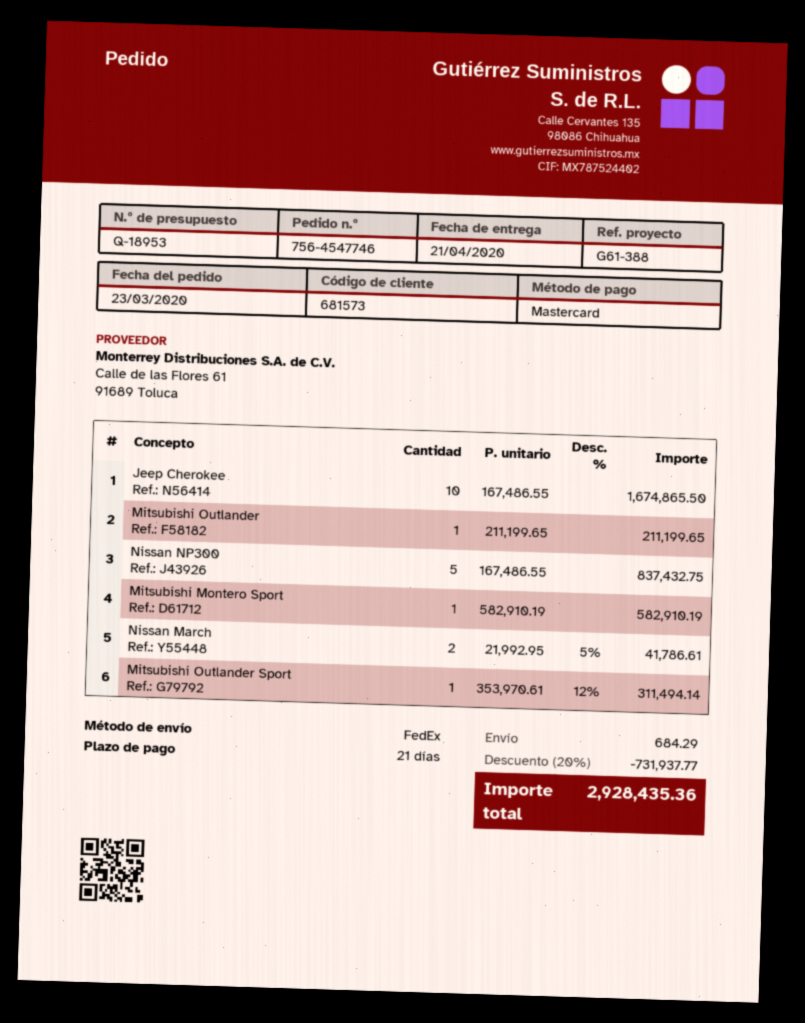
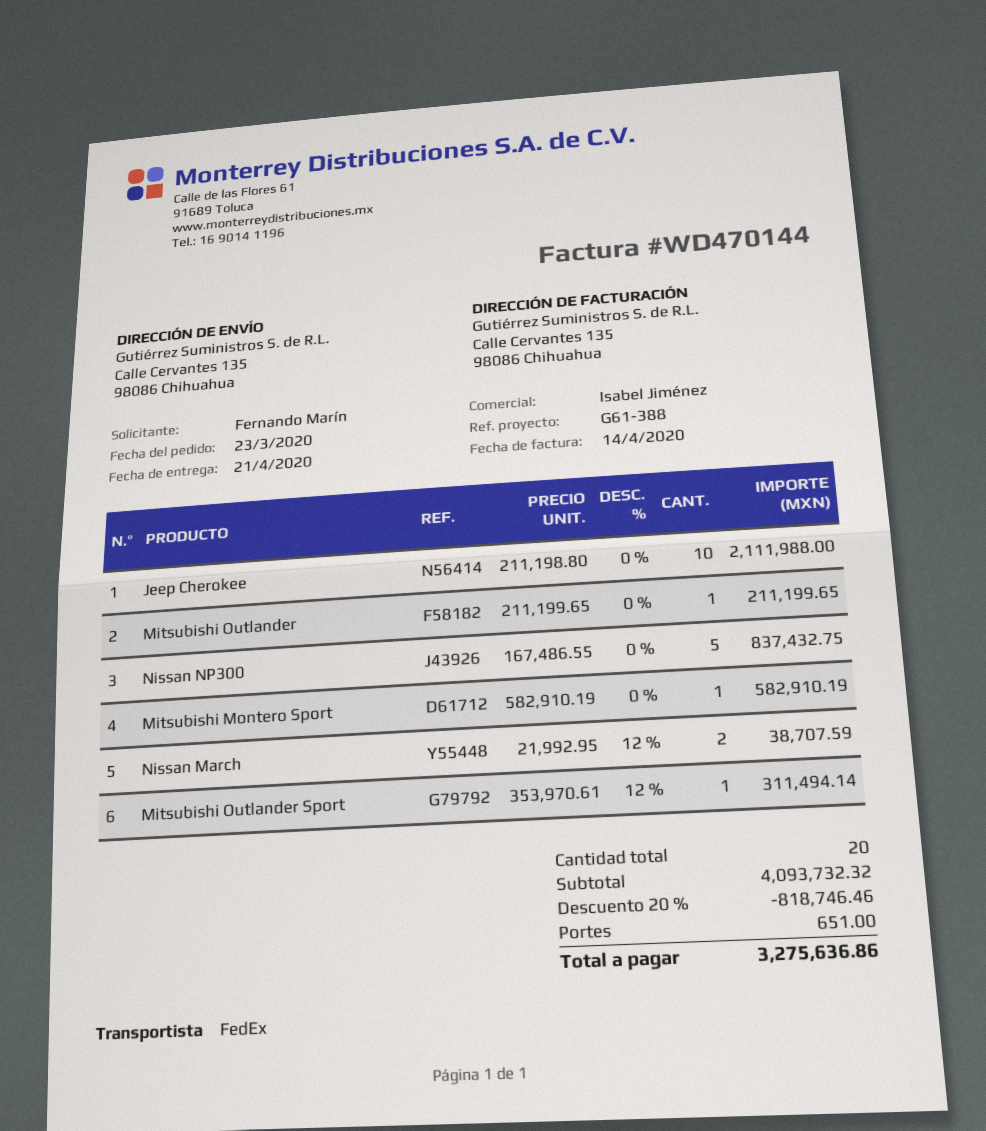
Jeep Cherokee: 10 x 167486.55 = 1674865.50 -> 10 x 211198.80 = 2111988.00
Nissan March: 2 x 21992.95 - 5% = 41786.61 -> 2 x 21992.95 - 12% = 38707.59
discount: 20% = 731937.77 -> 20% = 818746.46
shipping: 684.29 -> 651.00
total: 2928435.36 -> 3275636.86

